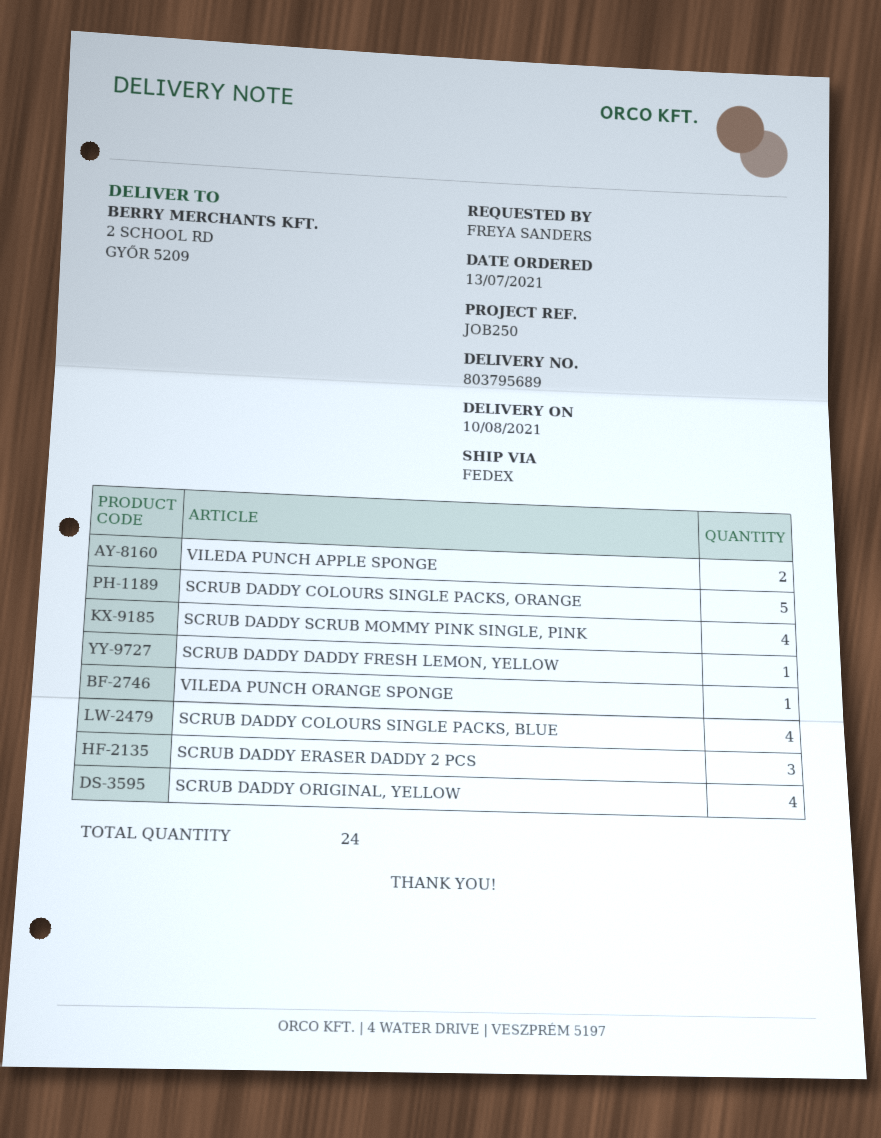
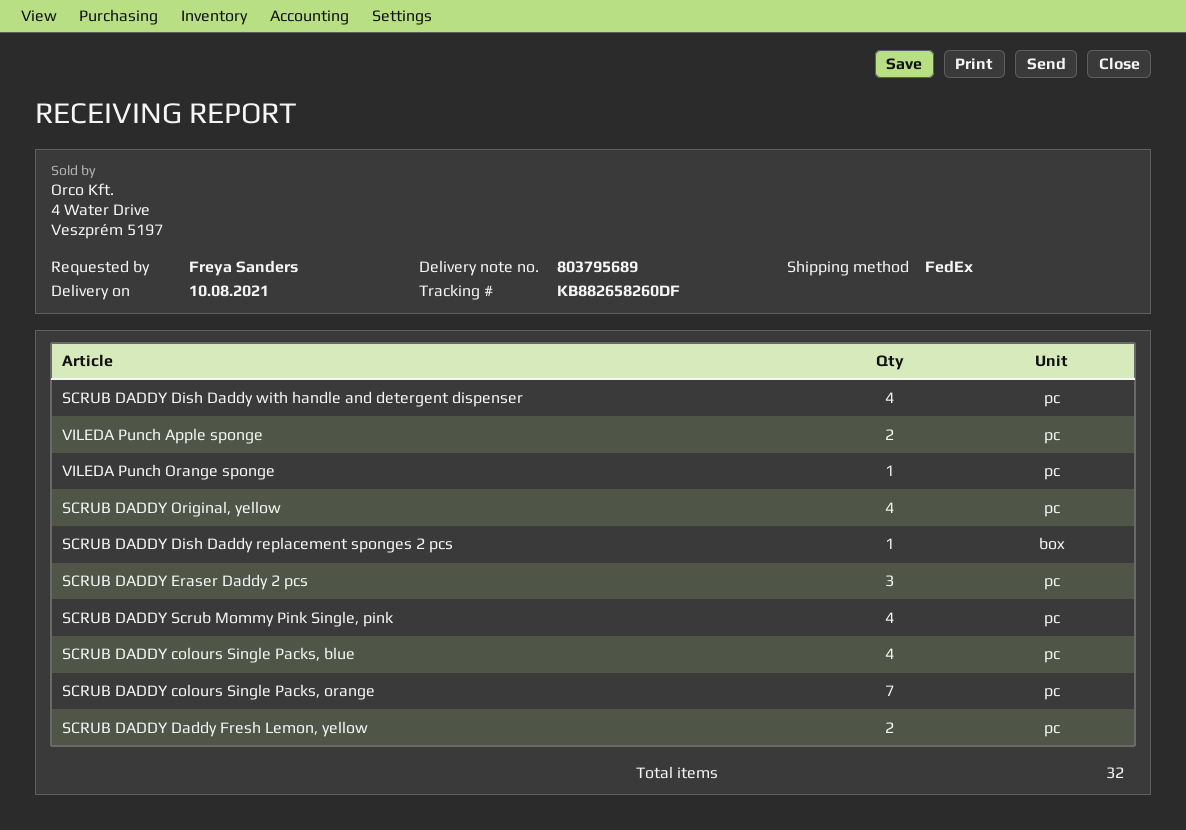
SCRUB DADDY COLOURS SINGLE PACKS, ORANGE: 5 -> 7
SCRUB DADDY DADDY FRESH LEMON, YELLOW: 1 -> 2
SCRUB DADDY Dish Daddy with handle and detergent dispenser: none -> 4
SCRUB DADDY Dish Daddy replacement sponges 2 pcs: none -> 1
total quantity: 24 -> 32

